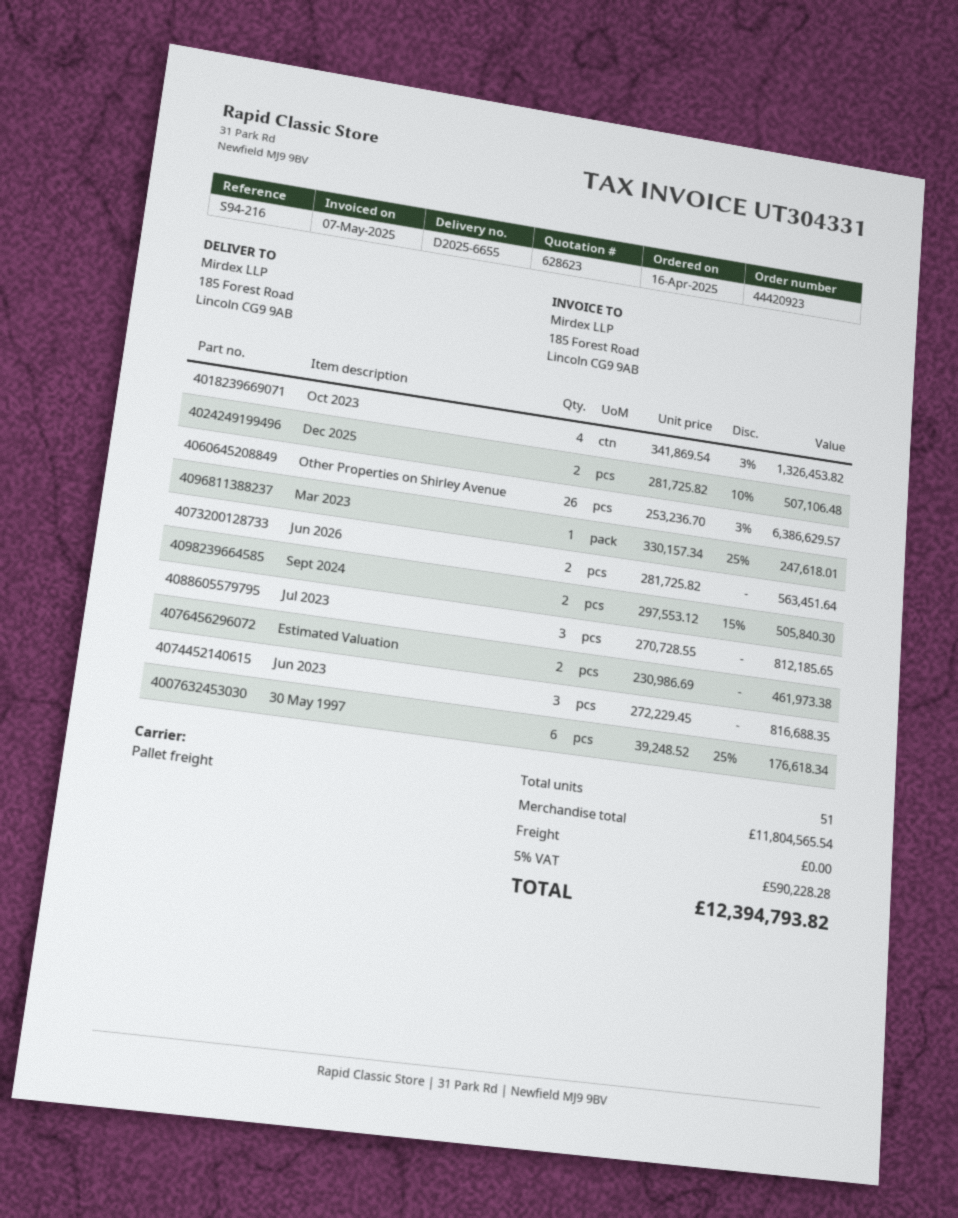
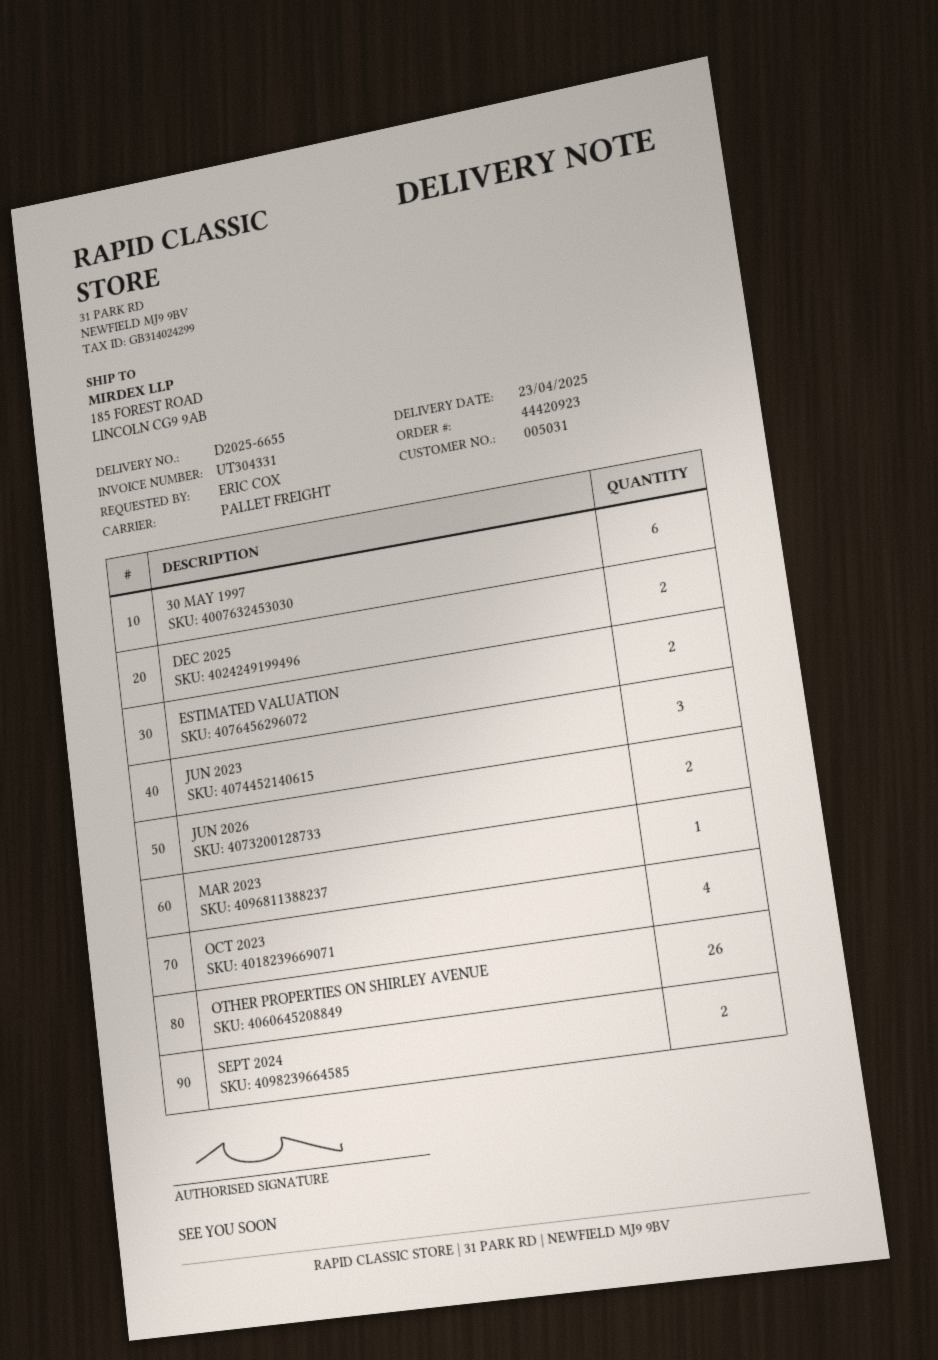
Jul 2023: 3 -> none

